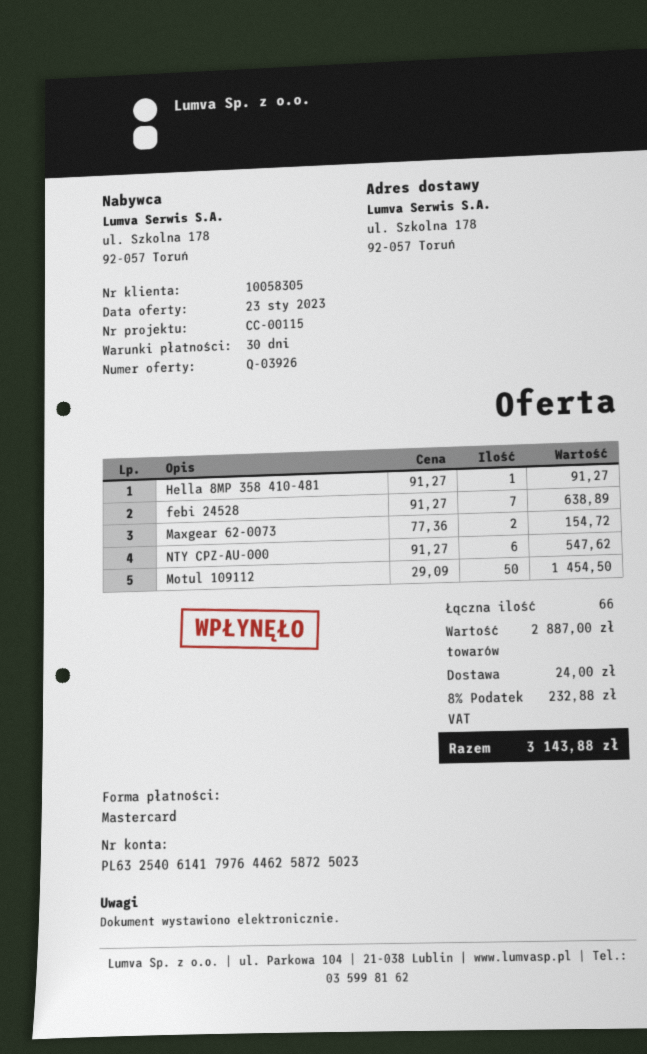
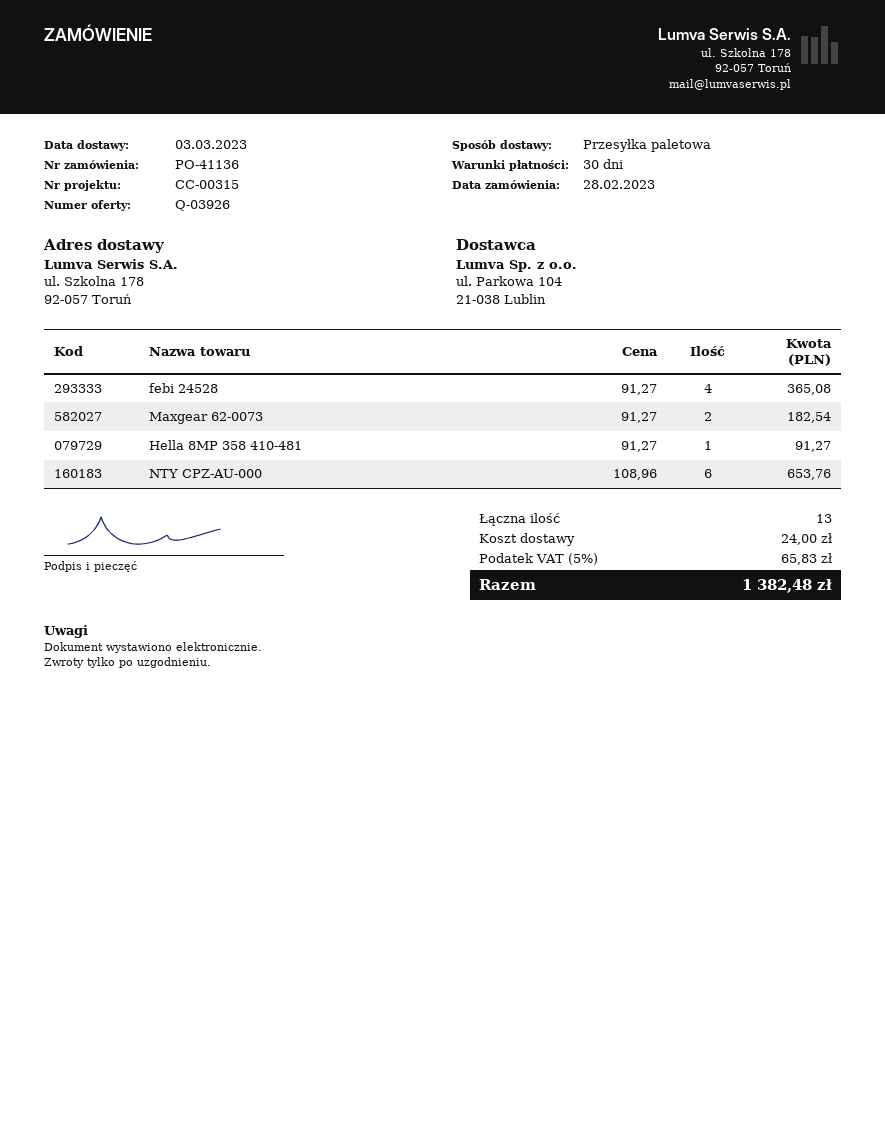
reference: CC-00115 -> CC-00315
febi 24528: 7 x 91.27 = 638.89 -> 4 x 91.27 = 365.08
Maxgear 62-0073: 2 x 77.36 = 154.72 -> 2 x 91.27 = 182.54
NTY CPZ-AU-000: 6 x 91.27 = 547.62 -> 6 x 108.96 = 653.76
Motul 109112: 50 x 29.09 = 1454.50 -> none
total quantity: 66 -> 13
tax: 8% = 232.88 -> 5% = 65.83
total: 3143.88 -> 1382.48

